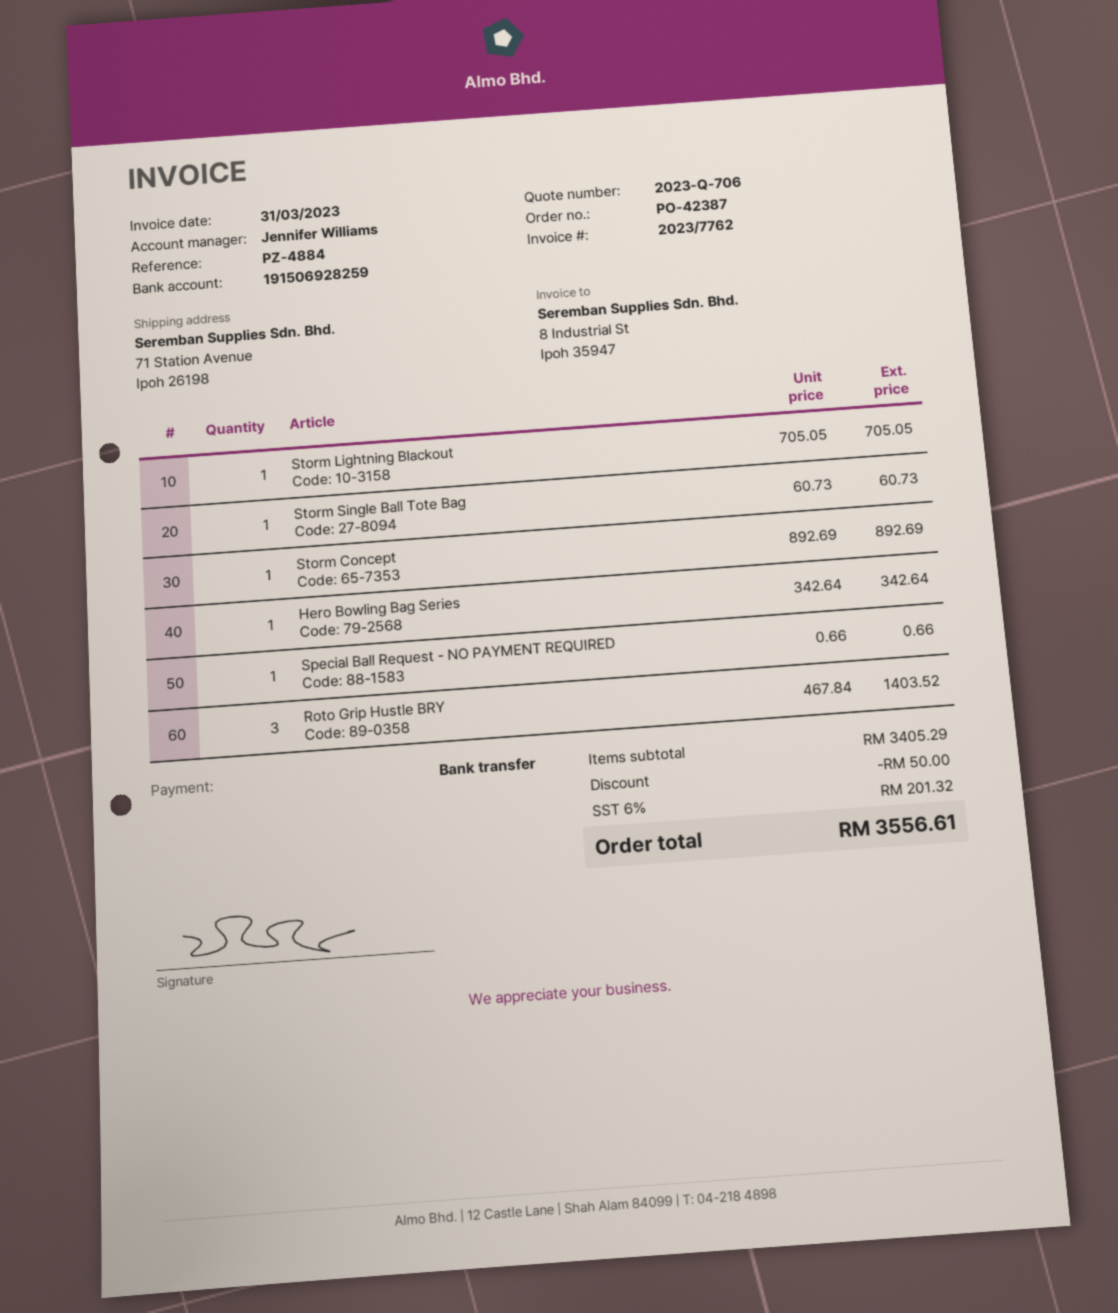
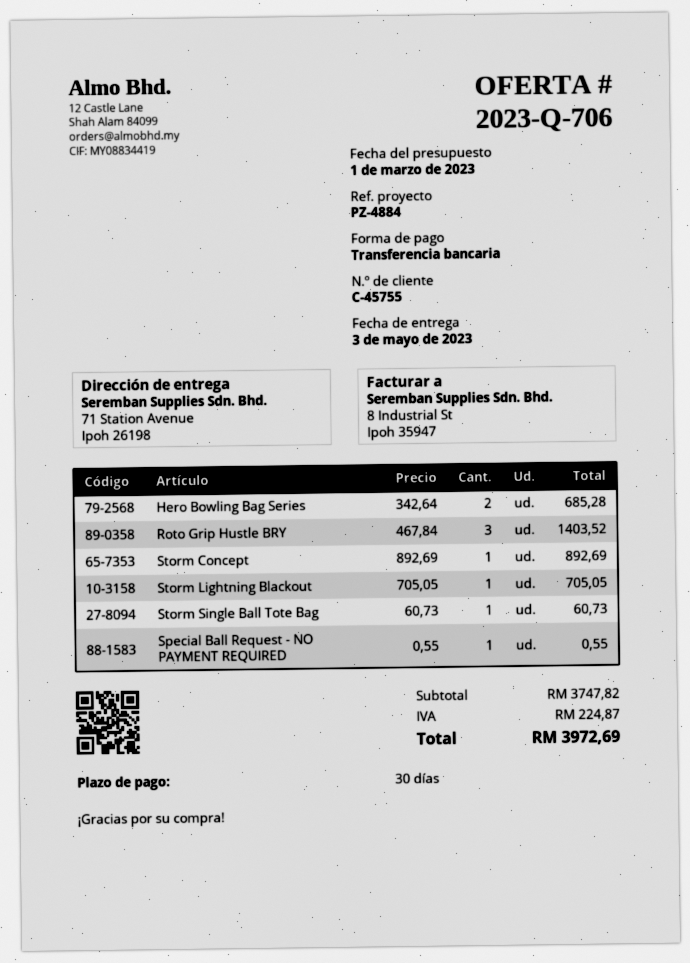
Hero Bowling Bag Series: 1 x 342.64 = 342.64 -> 2 x 342.64 = 685.28
Special Ball Request - NO PAYMENT REQUIRED: 1 x 0.66 = 0.66 -> 1 x 0.55 = 0.55
subtotal: 3405.29 -> 3747.82
discount: 50.00 -> none
tax: 201.32 -> 224.87
total: 3556.61 -> 3972.69

